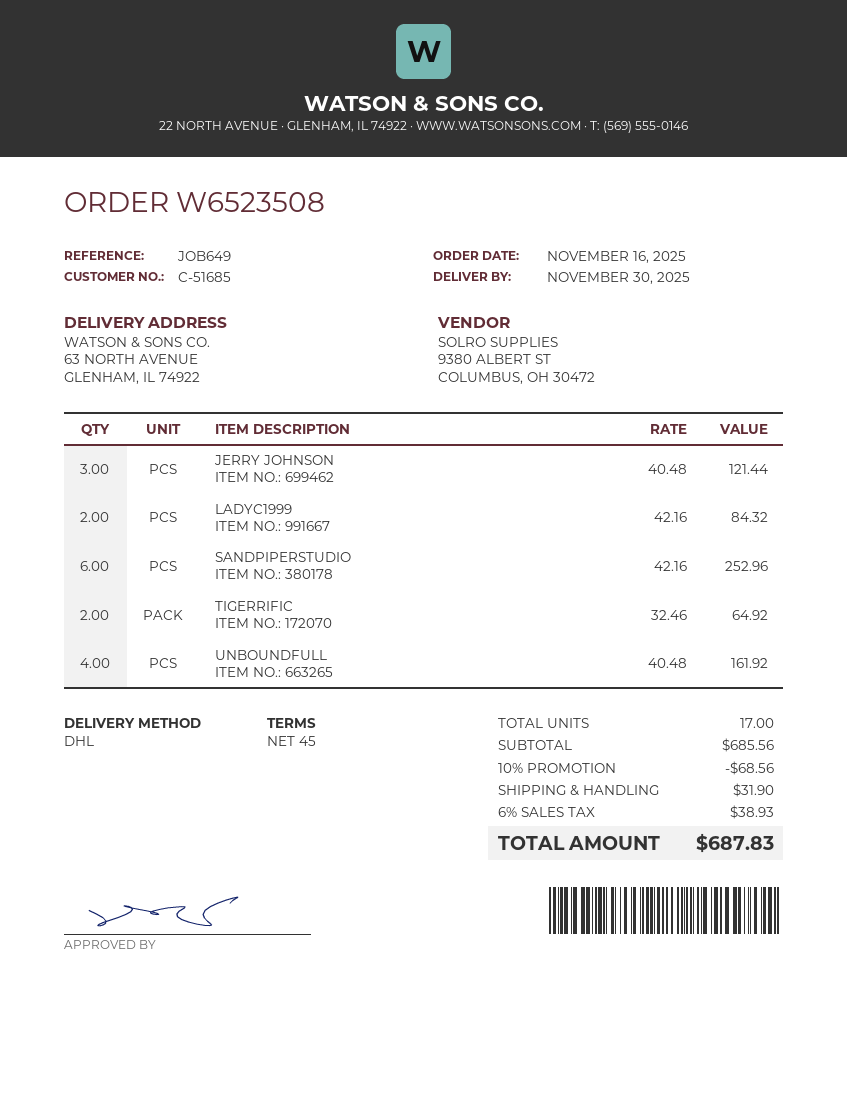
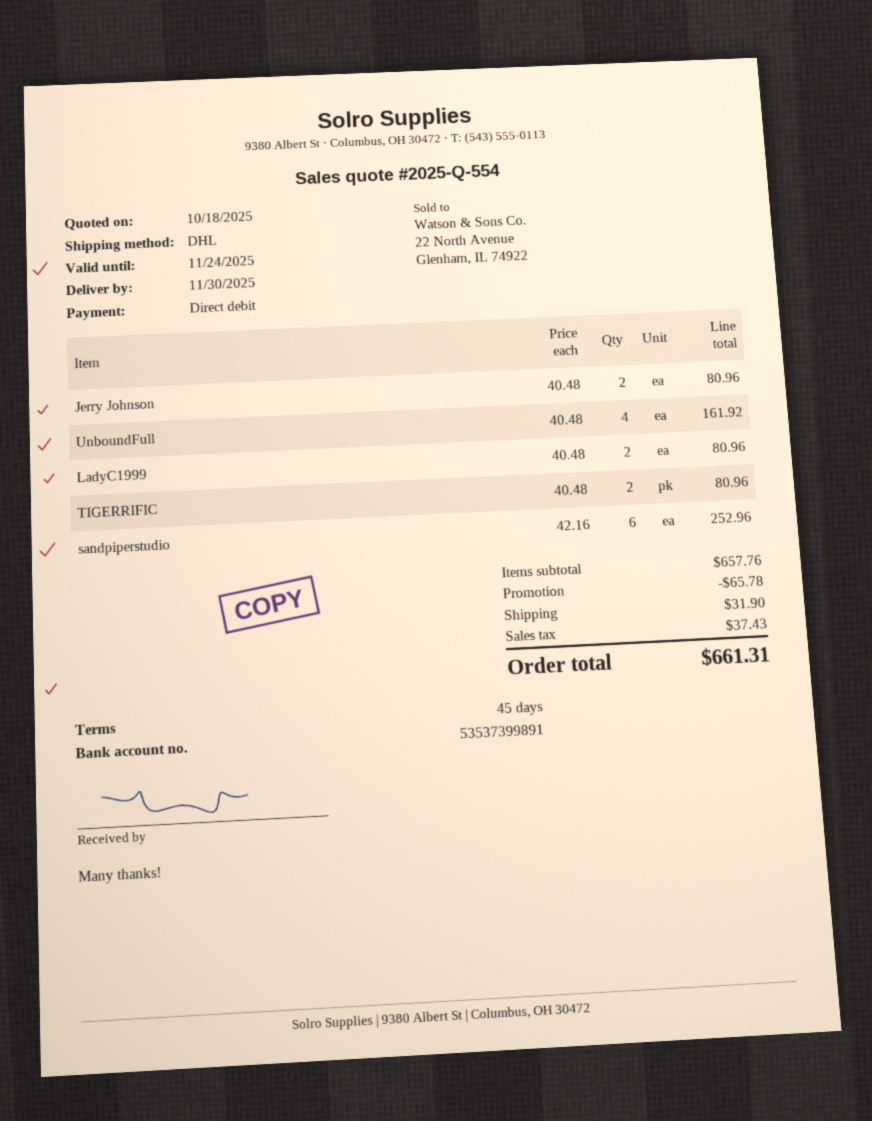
JERRY JOHNSON: 3 x 40.48 = 121.44 -> 2 x 40.48 = 80.96
LADYC1999: 2 x 42.16 = 84.32 -> 2 x 40.48 = 80.96
TIGERRIFIC: 2 x 32.46 = 64.92 -> 2 x 40.48 = 80.96
subtotal: 685.56 -> 657.76
discount: 68.56 -> 65.78
tax: 38.93 -> 37.43
total: 687.83 -> 661.31

